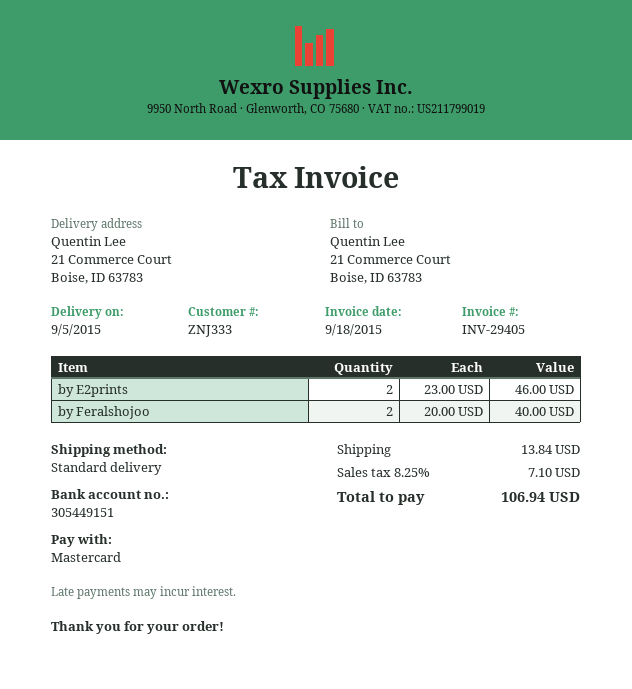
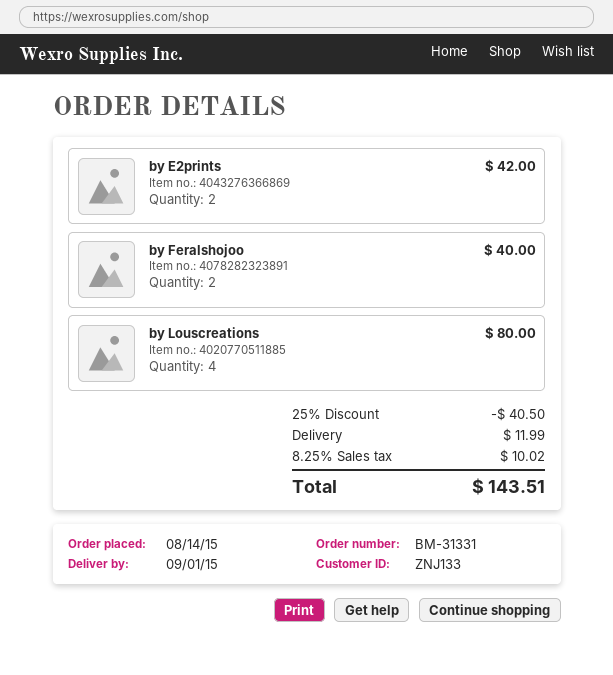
delivery date: 2015-09-05 -> 2015-09-01
customer number: ZNJ333 -> ZNJ133
by E2prints: 2 for 46.00 -> 2 for 42.00
by Louscreations: none -> 4 for 80.00
discount: none -> 25% = 40.50
shipping: 13.84 -> 11.99
tax: 8.25% = 7.10 -> 8.25% = 10.02
total: 106.94 -> 143.51

